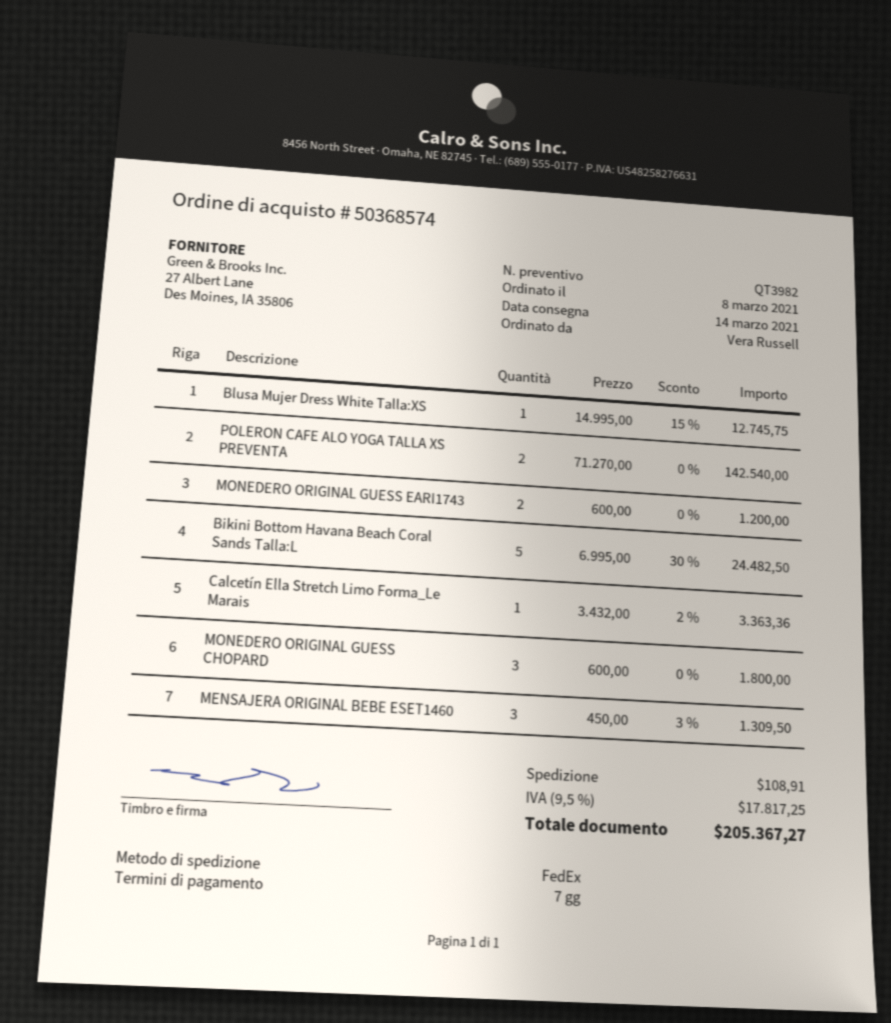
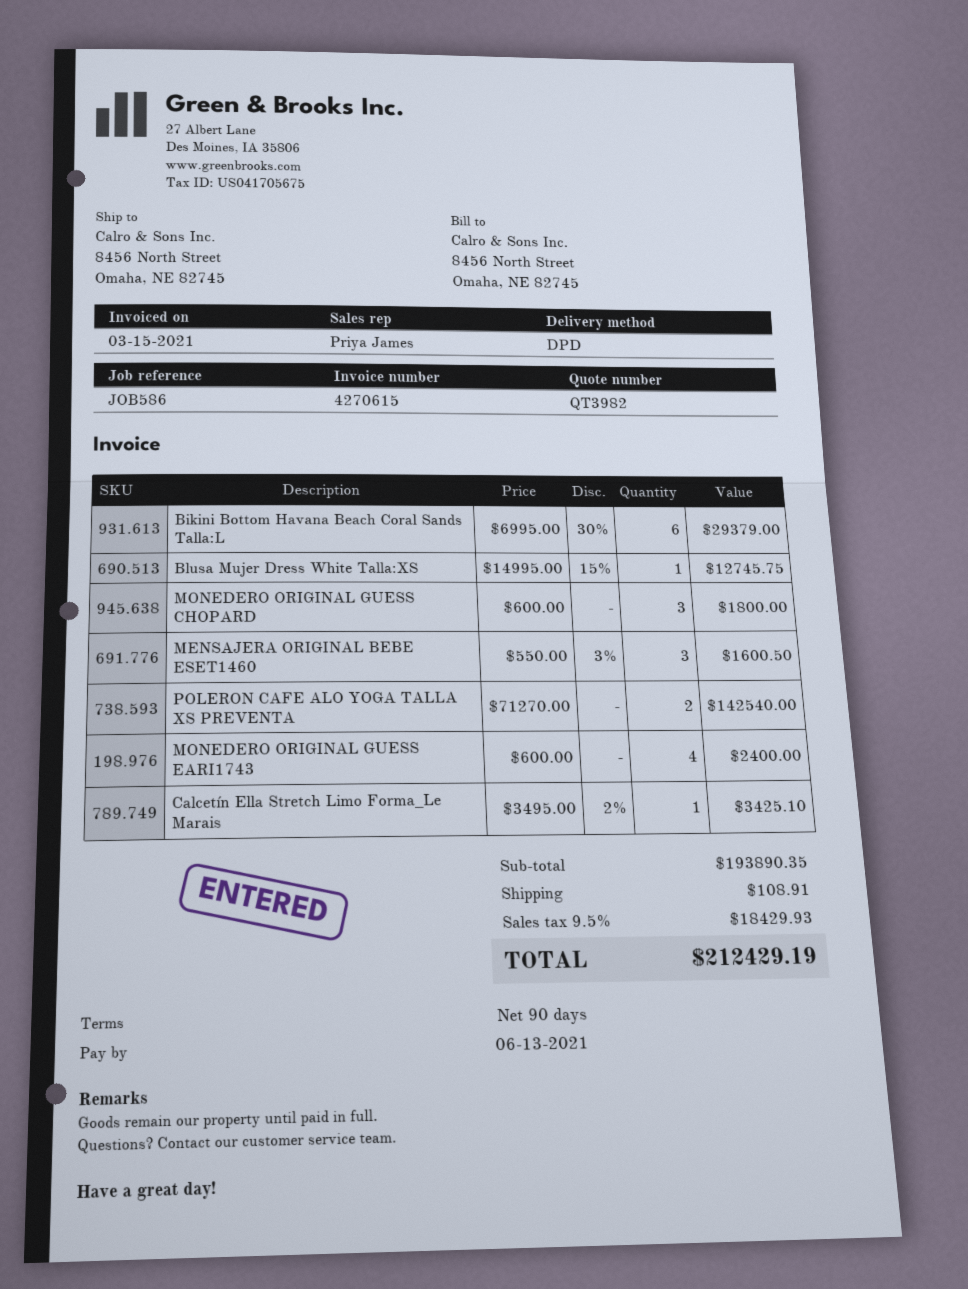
payment terms: 7 days -> 90 days
shipping method: FedEx -> DPD
MONEDERO ORIGINAL GUESS EARI1743: 2 x 600.00 = 1200.00 -> 4 x 600.00 = 2400.00
Bikini Bottom Havana Beach Coral Sands Talla:L: 5 x 6995.00 - 30% = 24482.50 -> 6 x 6995.00 - 30% = 29379.00
Calcetín Ella Stretch Limo Forma_Le Marais: 1 x 3432.00 - 2% = 3363.36 -> 1 x 3495.00 - 2% = 3425.10
MENSAJERA ORIGINAL BEBE ESET1460: 3 x 450.00 - 3% = 1309.50 -> 3 x 550.00 - 3% = 1600.50
tax: 9.5% = 17817.25 -> 9.5% = 18429.93
total: 205367.27 -> 212429.19

